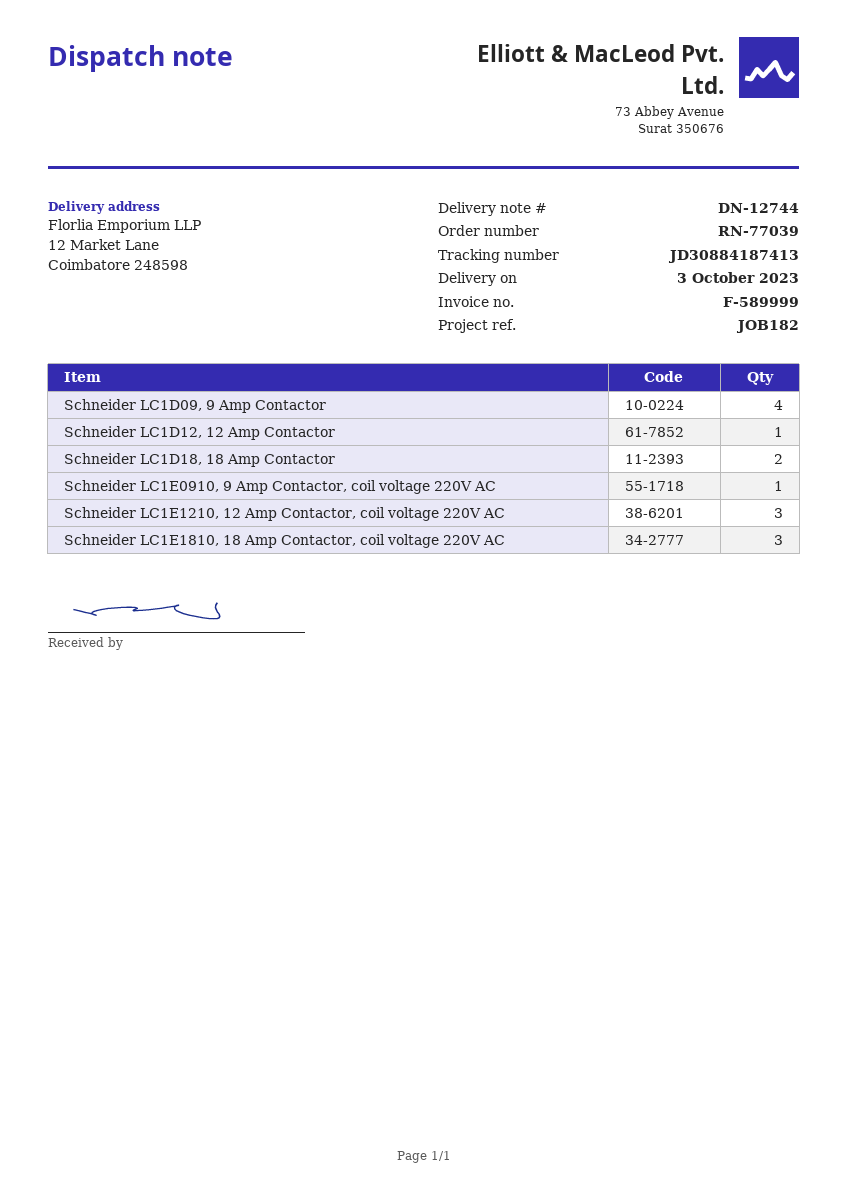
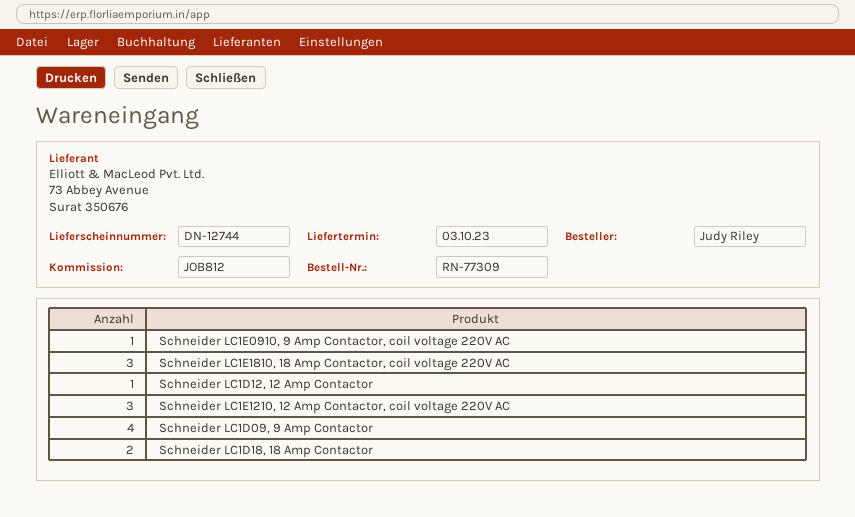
order number: RN-77039 -> RN-77309
reference: JOB182 -> JOB812

